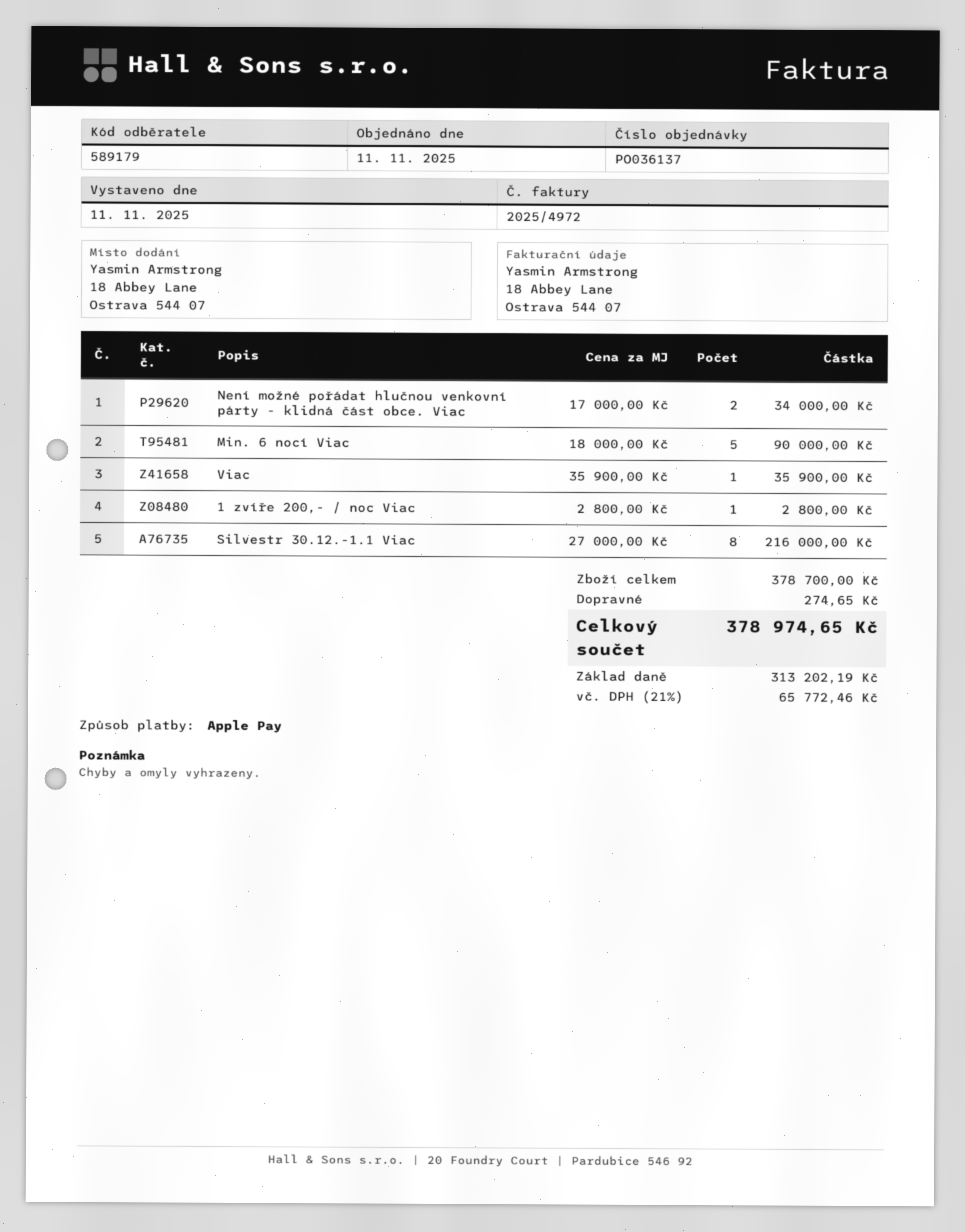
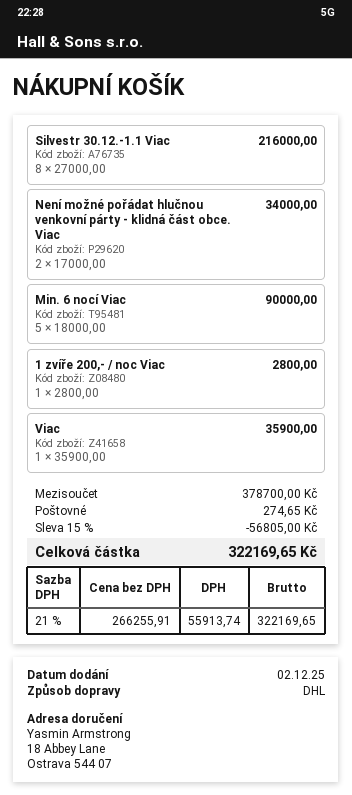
discount: none -> 15% = 56805.00
net: 313202.19 -> 266255.91
tax: 21% = 65772.46 -> 21% = 55913.74
total: 378974.65 -> 322169.65

